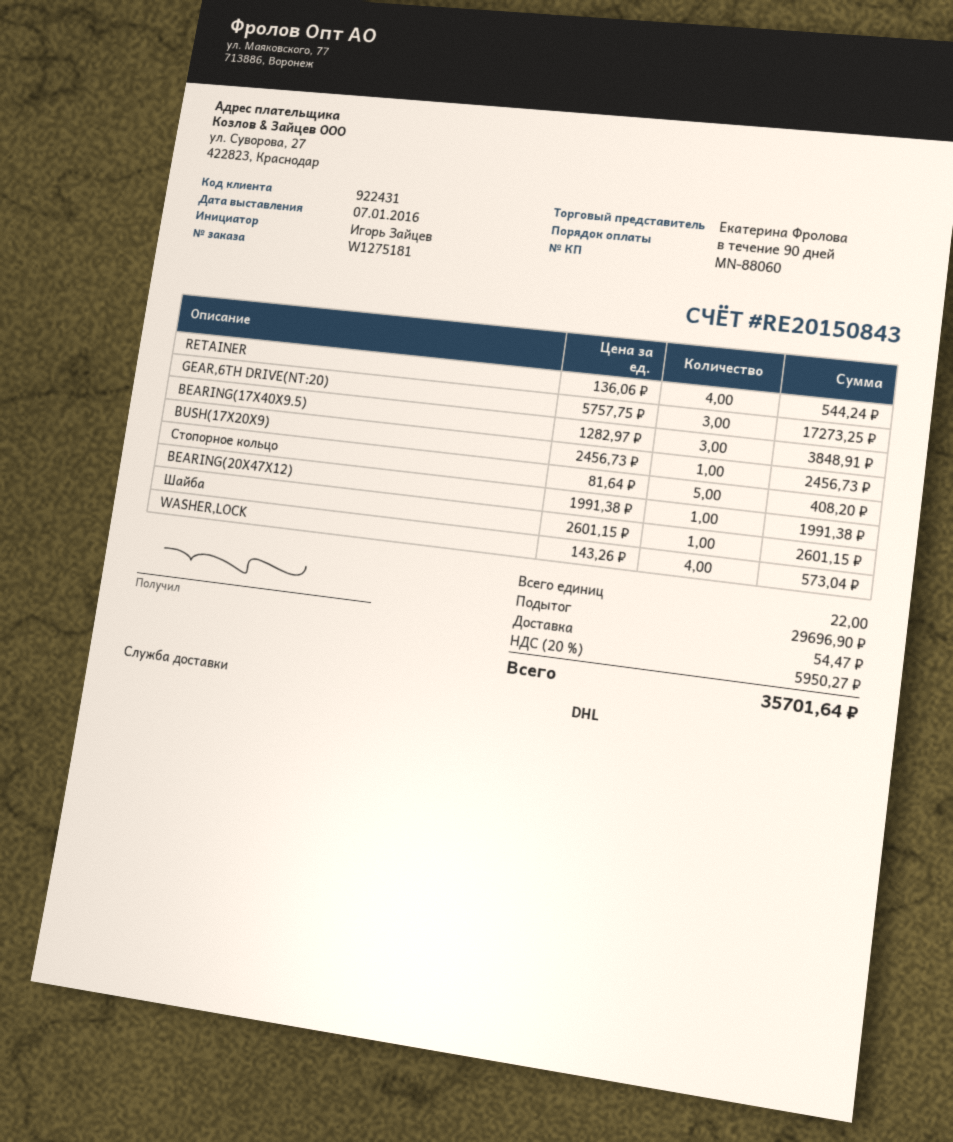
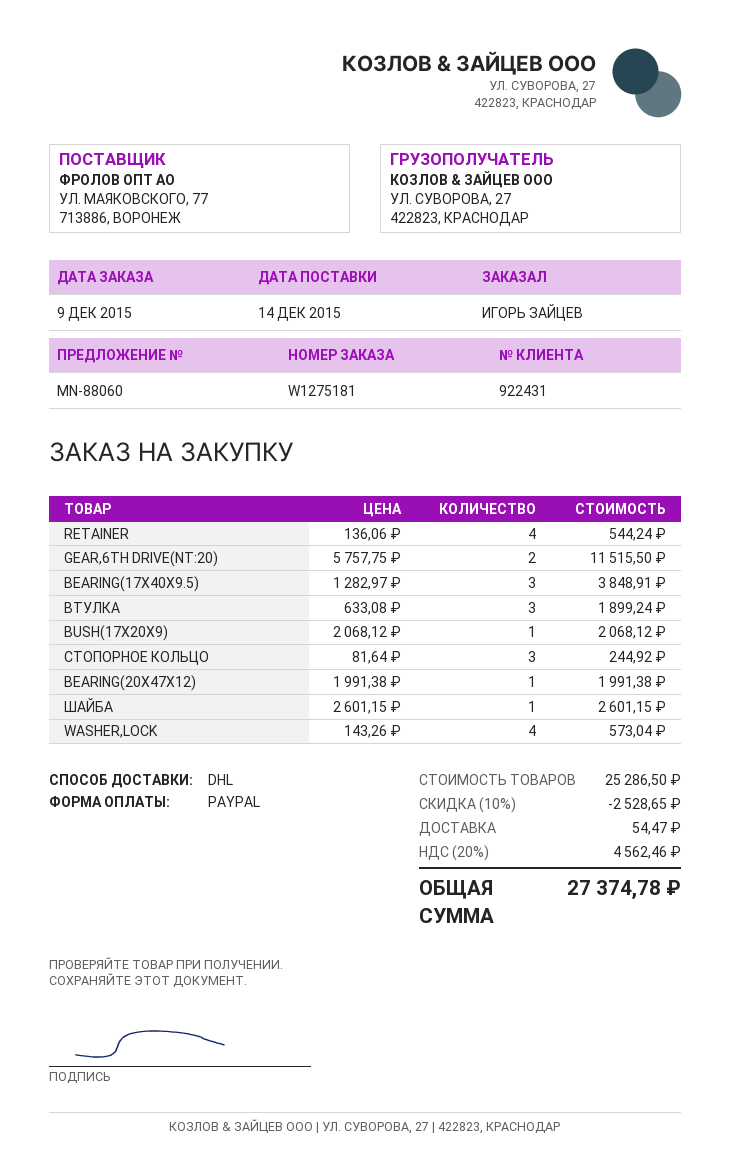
GEAR,6TH DRIVE(NT:20): 3 x 5757.75 = 17273.25 -> 2 x 5757.75 = 11515.50
BUSH(17X20X9): 1 x 2456.73 = 2456.73 -> 1 x 2068.12 = 2068.12
Стопорное кольцо: 5 x 81.64 = 408.20 -> 3 x 81.64 = 244.92
ВТУЛКА: none -> 3 x 633.08 = 1899.24
subtotal: 29696.90 -> 25286.50
discount: none -> 10% = 2528.65
tax: 20% = 5950.27 -> 20% = 4562.46
total: 35701.64 -> 27374.78

